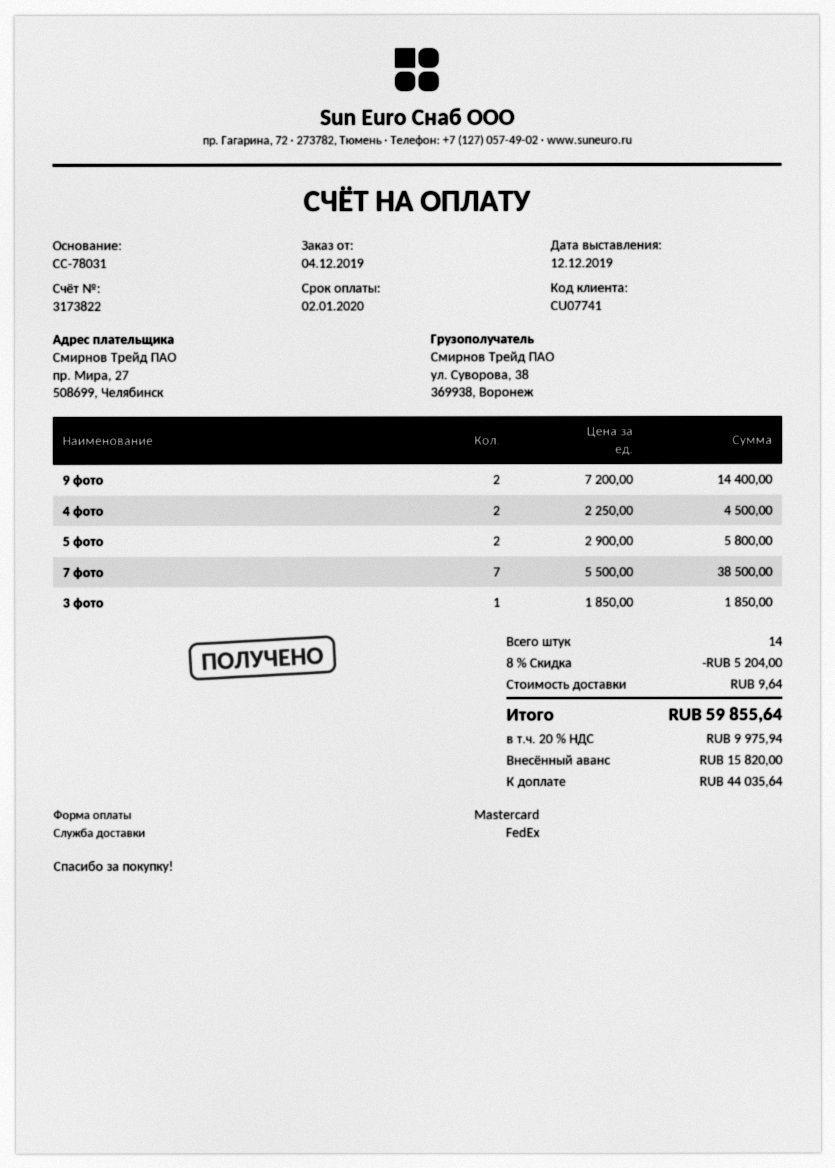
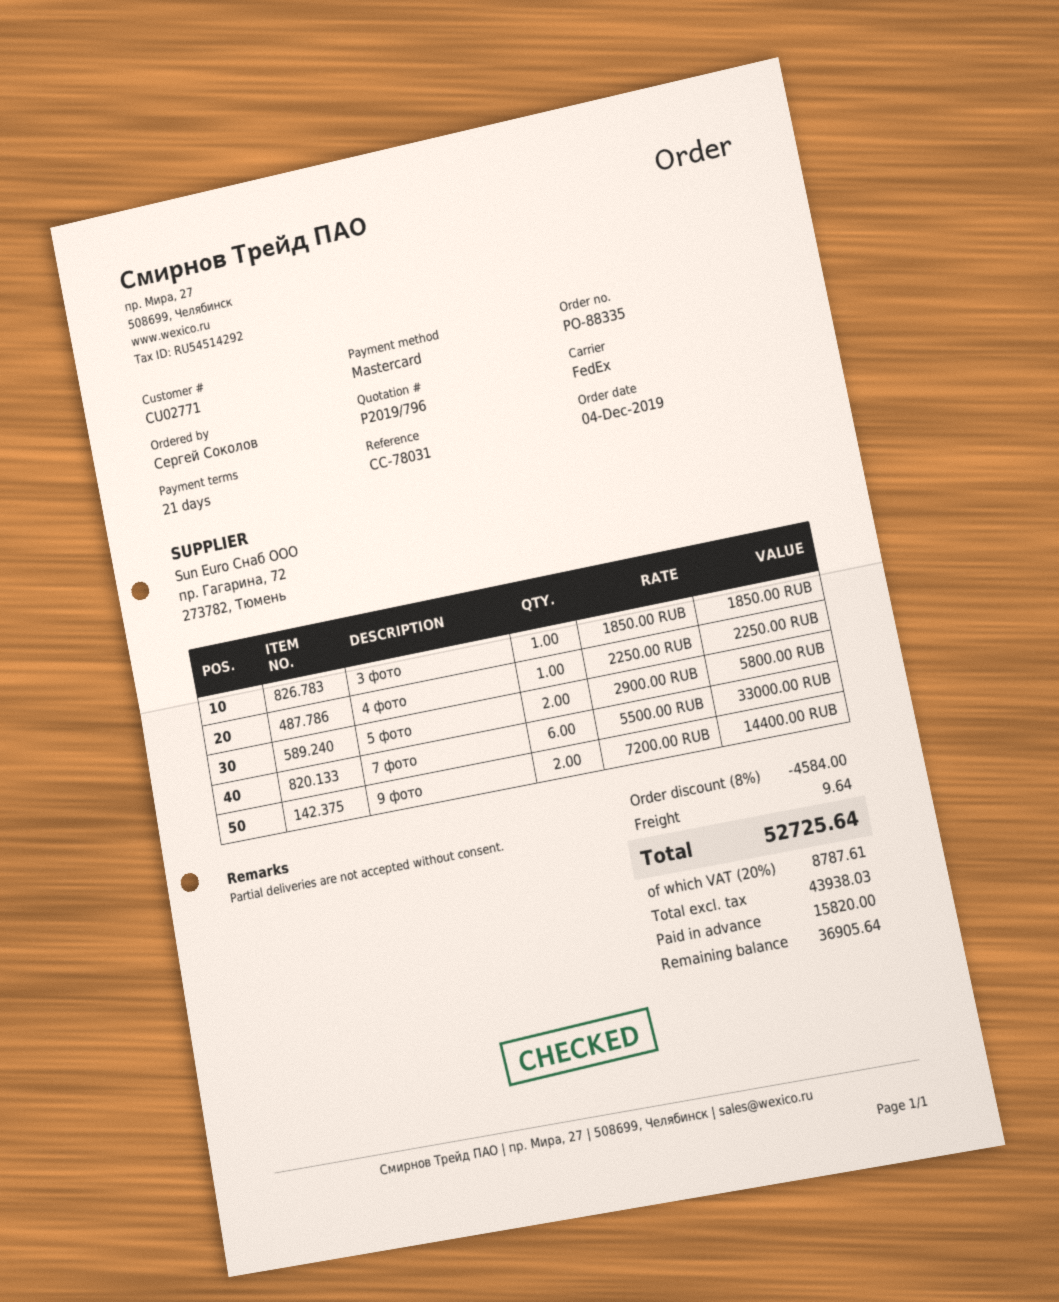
customer number: CU07741 -> CU02771
4 фото: 2 x 2250.00 = 4500.00 -> 1 x 2250.00 = 2250.00
7 фото: 7 x 5500.00 = 38500.00 -> 6 x 5500.00 = 33000.00
discount: 8% = 5204.00 -> 8% = 4584.00
tax: 20% = 9975.94 -> 20% = 8787.61
total: 59855.64 -> 52725.64
balance: 44035.64 -> 36905.64

